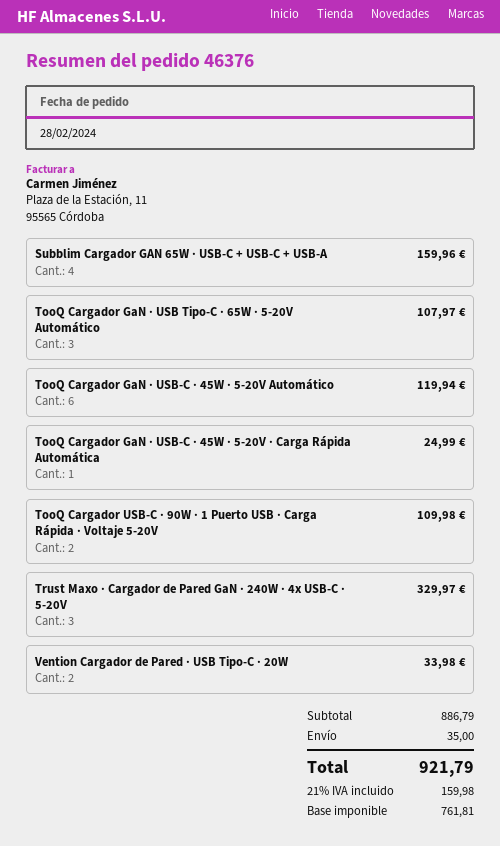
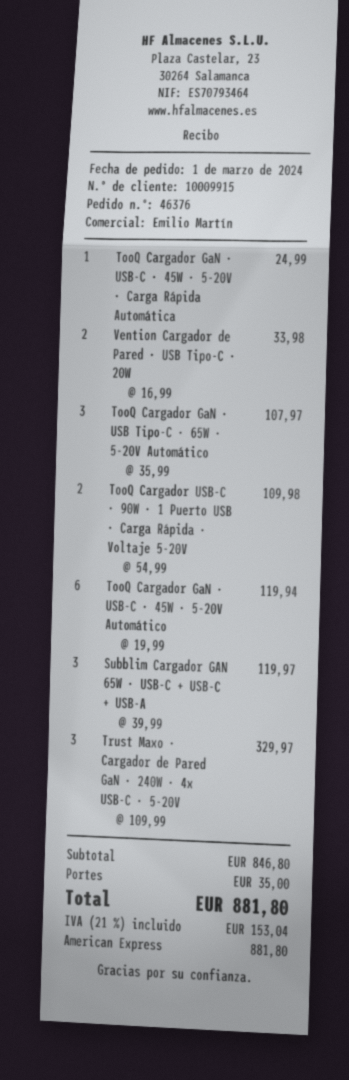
order date: 2024-02-28 -> 2024-03-01
Subblim Cargador GAN 65W · USB-C + USB-C + USB-A: 4 for 159.96 -> 3 for 119.97
subtotal: 886.79 -> 846.80
tax: 21% = 159.98 -> 21% = 153.04
total: 921.79 -> 881.80

